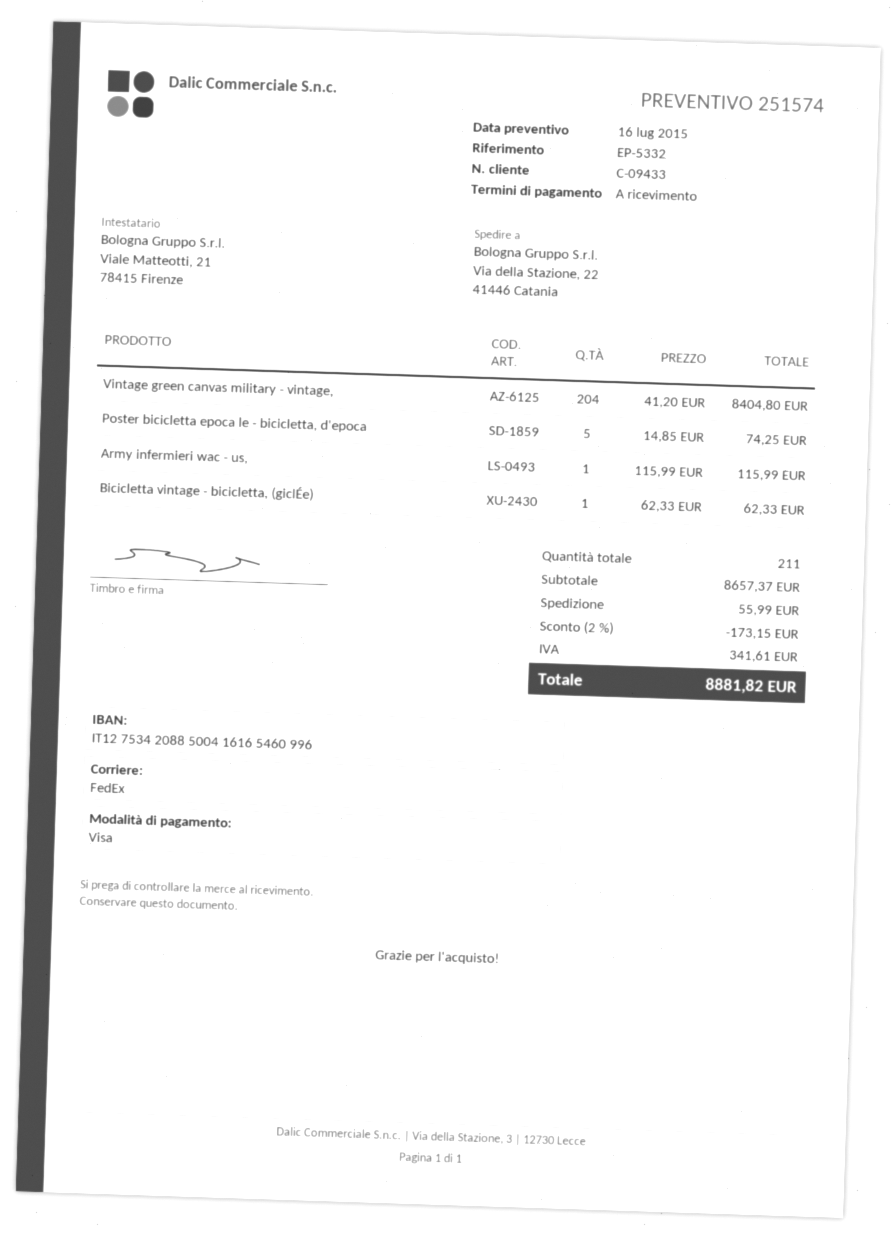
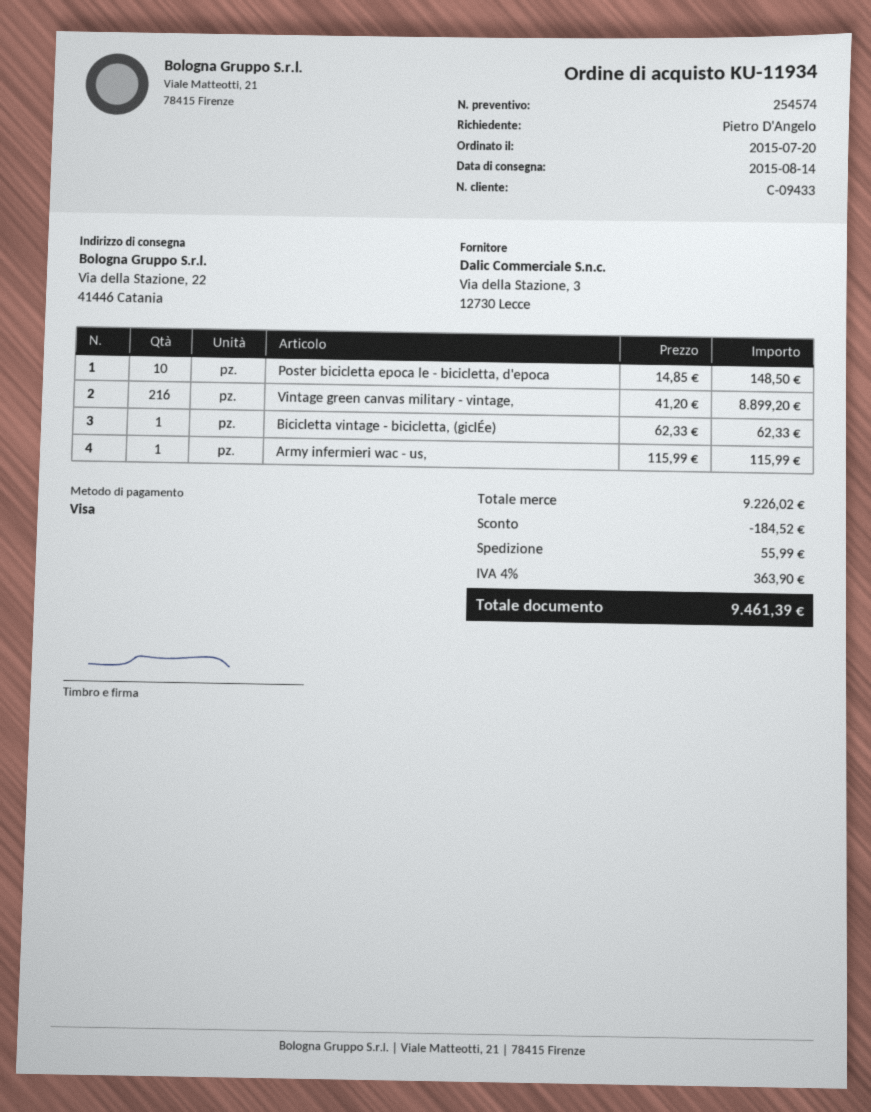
quote number: 251574 -> 254574
Vintage green canvas military - vintage,: 204 x 41.20 = 8404.80 -> 216 x 41.20 = 8899.20
Poster bicicletta epoca le - bicicletta, d'epoca: 5 x 14.85 = 74.25 -> 10 x 14.85 = 148.50
subtotal: 8657.37 -> 9226.02
discount: 173.15 -> 184.52
tax: 341.61 -> 363.90
total: 8881.82 -> 9461.39

